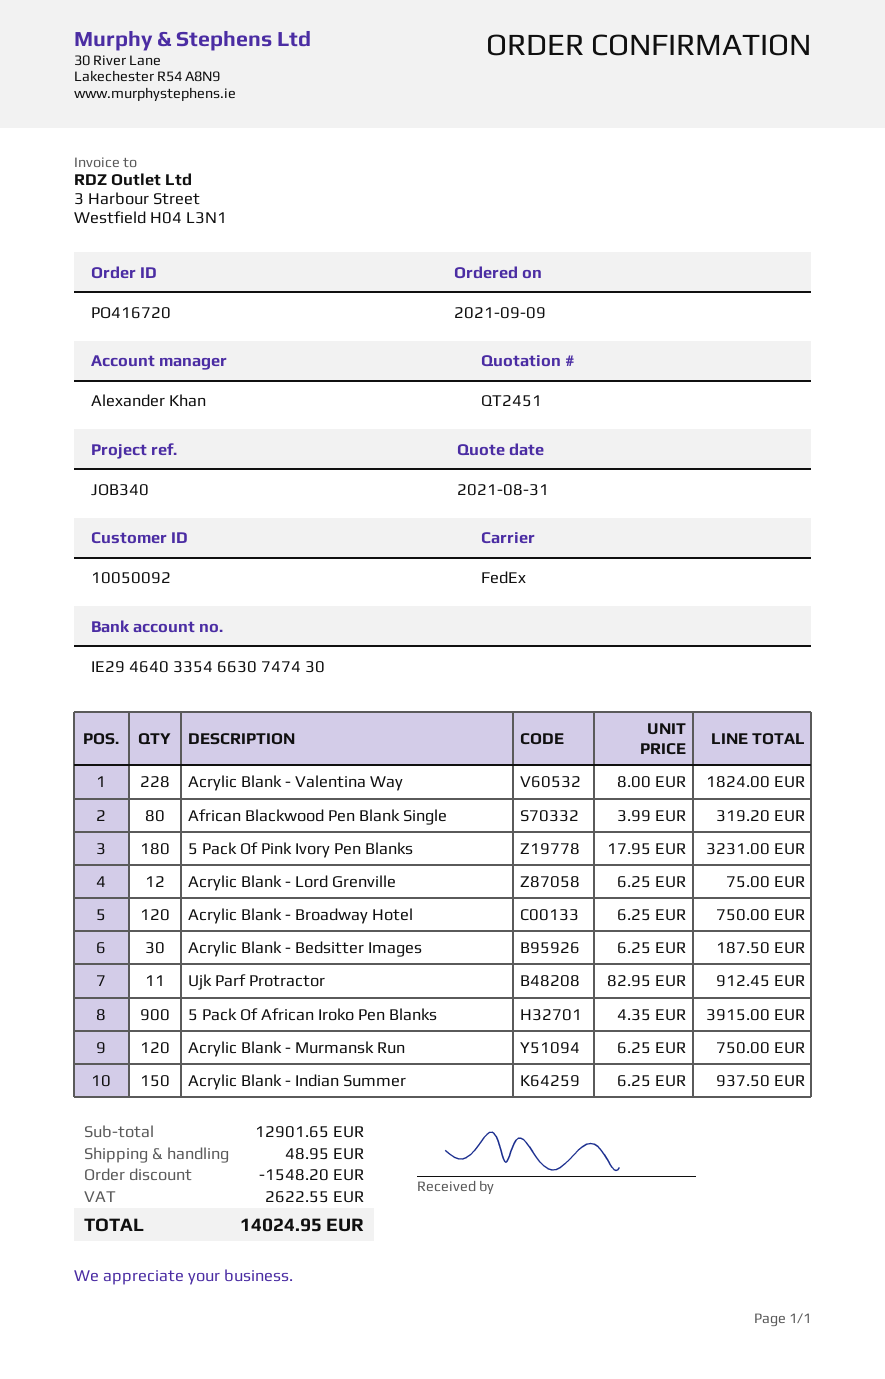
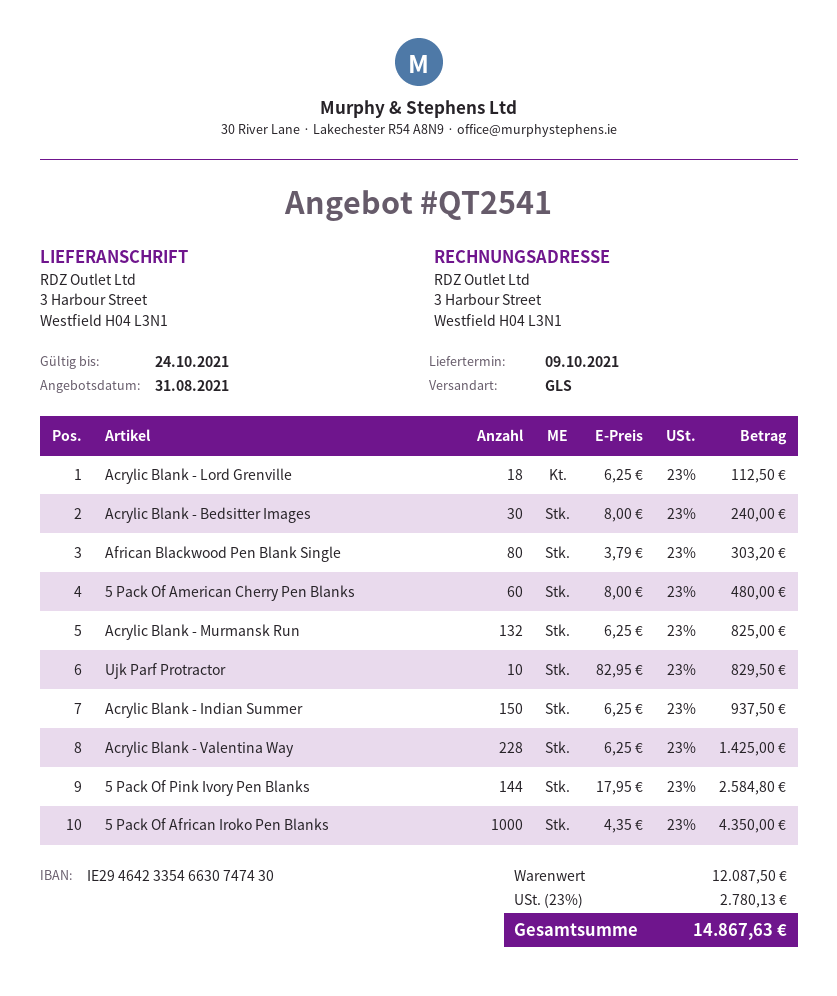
quote number: QT2451 -> QT2541
bank account: IE29464033546630747430 -> IE29464233546630747430
shipping method: FedEx -> GLS
Acrylic Blank - Valentina Way: 228 x 8.00 = 1824.00 -> 228 x 6.25 = 1425.00
African Blackwood Pen Blank Single: 80 x 3.99 = 319.20 -> 80 x 3.79 = 303.20
5 Pack Of Pink Ivory Pen Blanks: 180 x 17.95 = 3231.00 -> 144 x 17.95 = 2584.80
Acrylic Blank - Lord Grenville: 12 x 6.25 = 75.00 -> 18 x 6.25 = 112.50
Acrylic Blank - Broadway Hotel: 120 x 6.25 = 750.00 -> none
Acrylic Blank - Bedsitter Images: 30 x 6.25 = 187.50 -> 30 x 8.00 = 240.00
Ujk Parf Protractor: 11 x 82.95 = 912.45 -> 10 x 82.95 = 829.50
5 Pack Of African Iroko Pen Blanks: 900 x 4.35 = 3915.00 -> 1000 x 4.35 = 4350.00
Acrylic Blank - Murmansk Run: 120 x 6.25 = 750.00 -> 132 x 6.25 = 825.00
5 Pack Of American Cherry Pen Blanks: none -> 60 x 8.00 = 480.00
subtotal: 12901.65 -> 12087.50
discount: 1548.20 -> none
shipping: 48.95 -> none
tax: 2622.55 -> 2780.13
total: 14024.95 -> 14867.63

